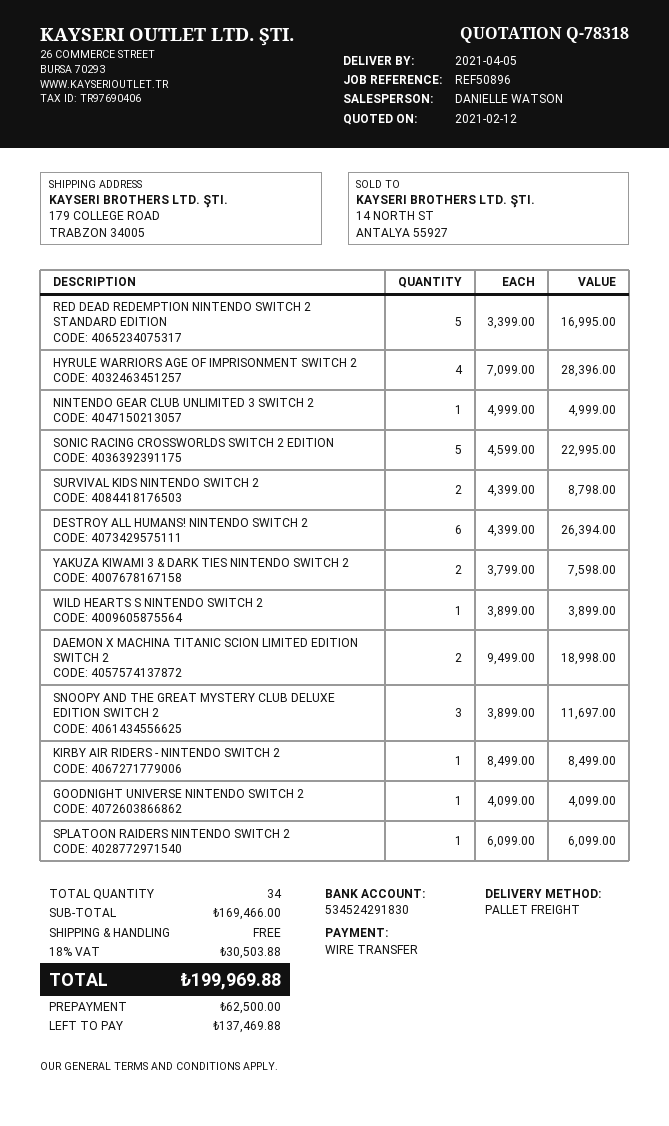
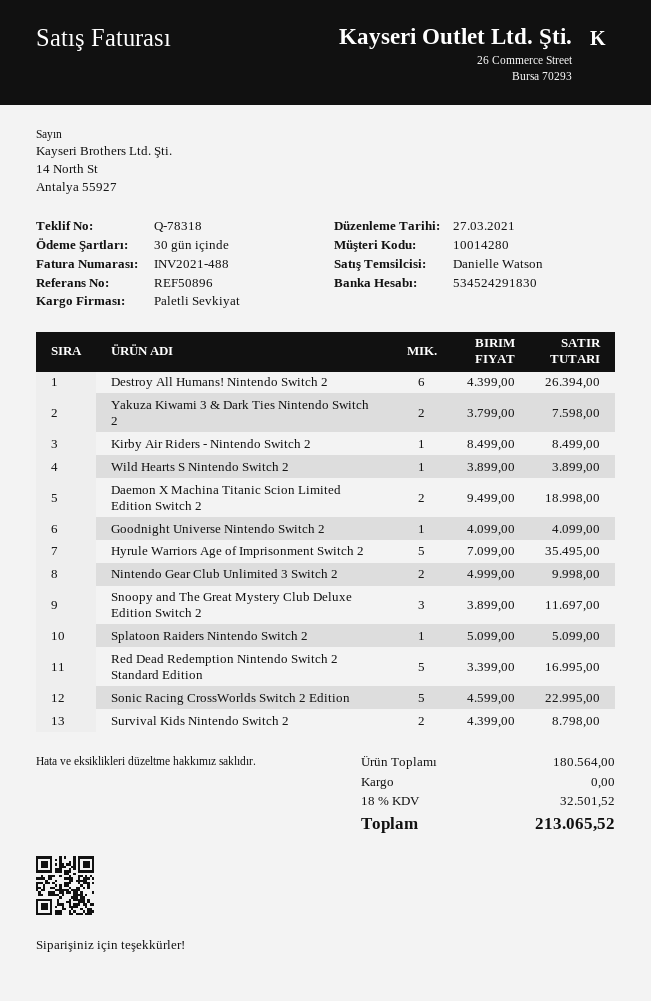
HYRULE WARRIORS AGE OF IMPRISONMENT SWITCH 2: 4 x 7099.00 = 28396.00 -> 5 x 7099.00 = 35495.00
NINTENDO GEAR CLUB UNLIMITED 3 SWITCH 2: 1 x 4999.00 = 4999.00 -> 2 x 4999.00 = 9998.00
SPLATOON RAIDERS NINTENDO SWITCH 2: 1 x 6099.00 = 6099.00 -> 1 x 5099.00 = 5099.00
subtotal: 169466.00 -> 180564.00
tax: 18% = 30503.88 -> 18% = 32501.52
total: 199969.88 -> 213065.52

